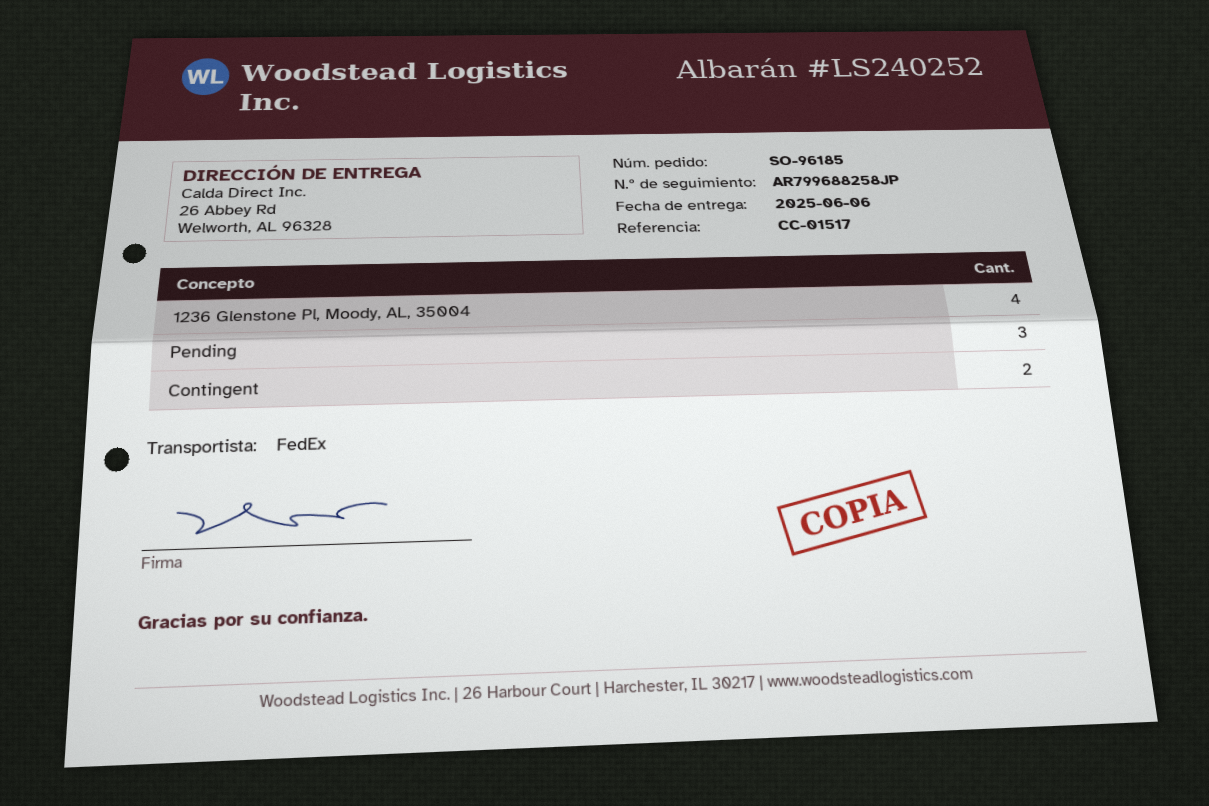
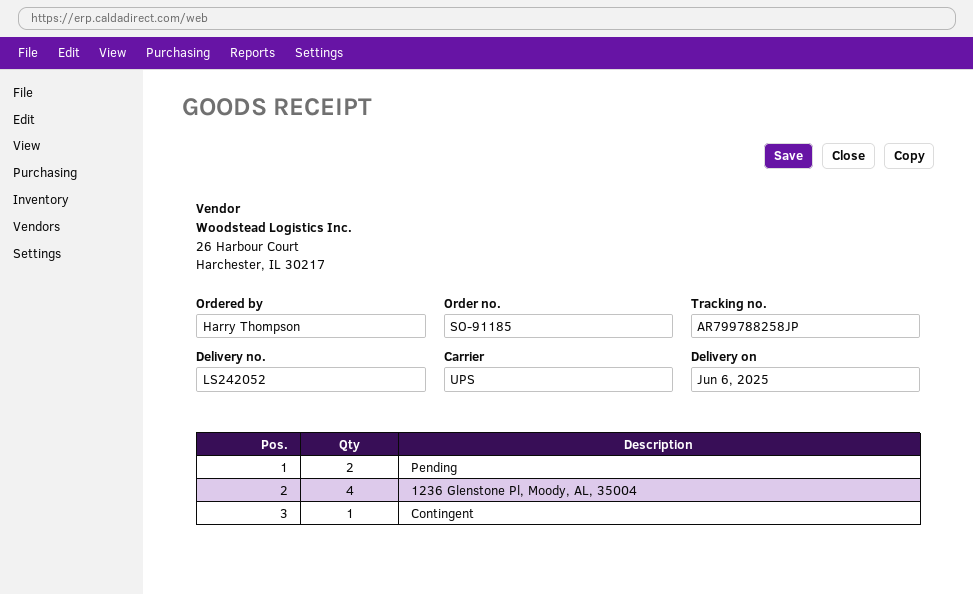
order number: SO-96185 -> SO-91185
delivery note number: LS240252 -> LS242052
shipping method: FedEx -> UPS
tracking number: AR799688258JP -> AR799788258JP
Pending: 3 -> 2
Contingent: 2 -> 1

